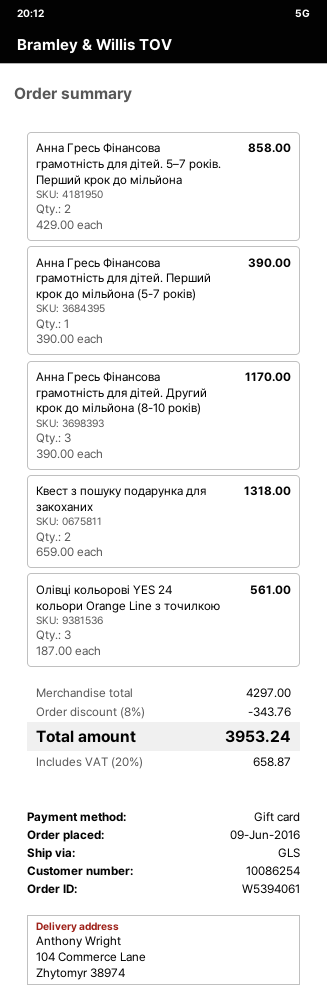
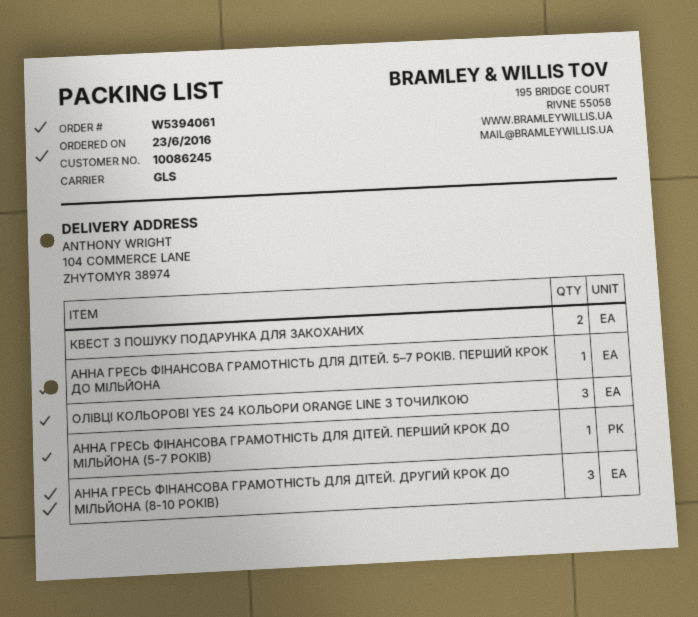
order date: 2016-06-09 -> 2016-06-23
customer number: 10086254 -> 10086245
Анна Гресь Фінансова грамотність для дітей. 5–7 років. Перший крок до мільйона: 2 -> 1

